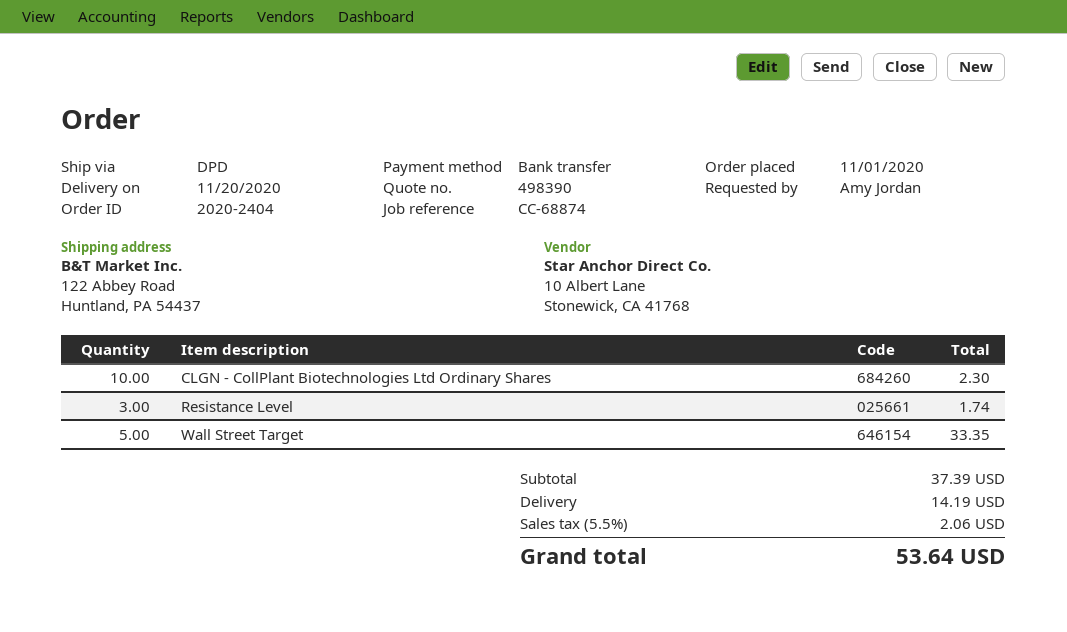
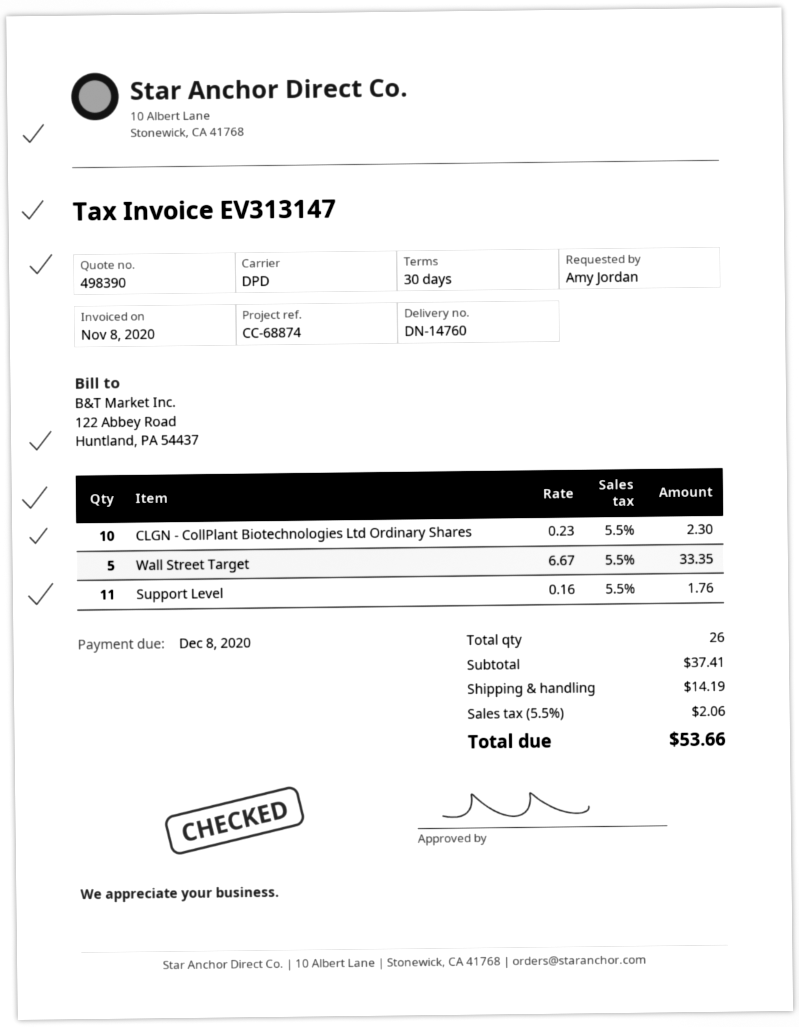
Resistance Level: 3 for 1.74 -> none
Support Level: none -> 11 for 1.76
subtotal: 37.39 -> 37.41
total: 53.64 -> 53.66

